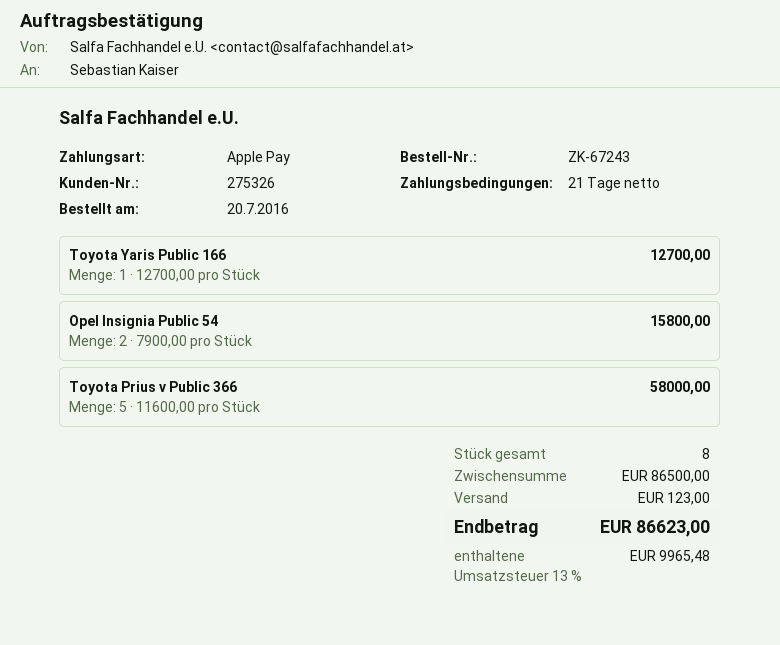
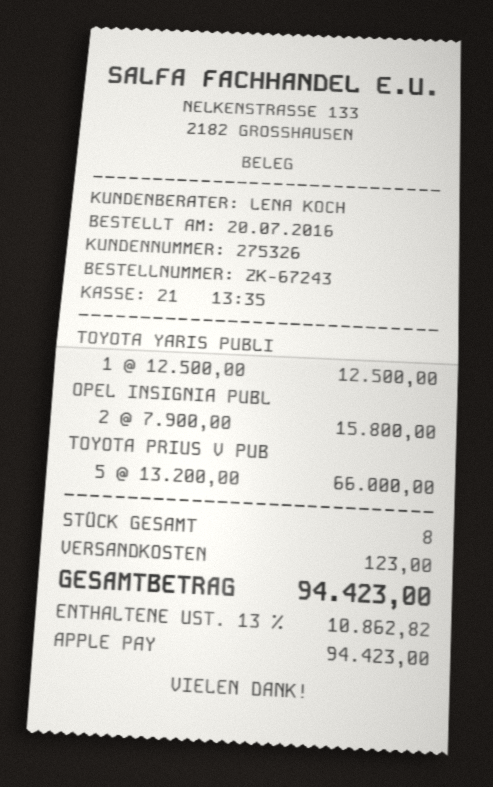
Toyota Yaris Public 166: 1 x 12700.00 = 12700.00 -> 1 x 12500.00 = 12500.00
Toyota Prius v Public 366: 5 x 11600.00 = 58000.00 -> 5 x 13200.00 = 66000.00
tax: 13% = 9965.48 -> 13% = 10862.82
total: 86623.00 -> 94423.00

